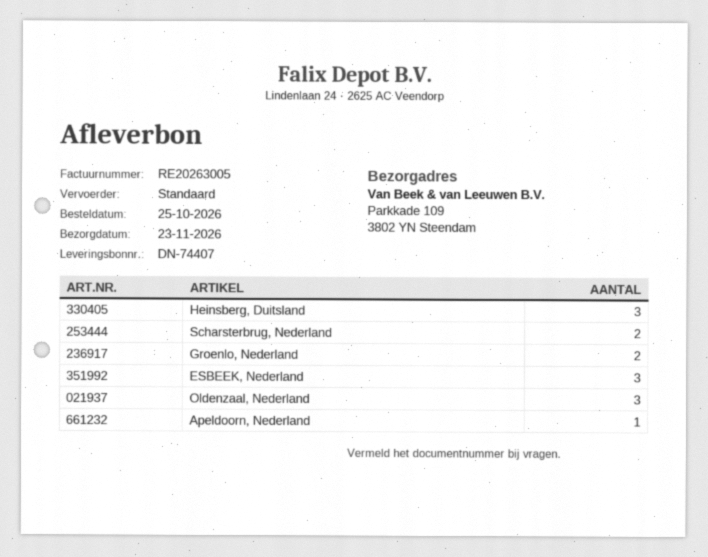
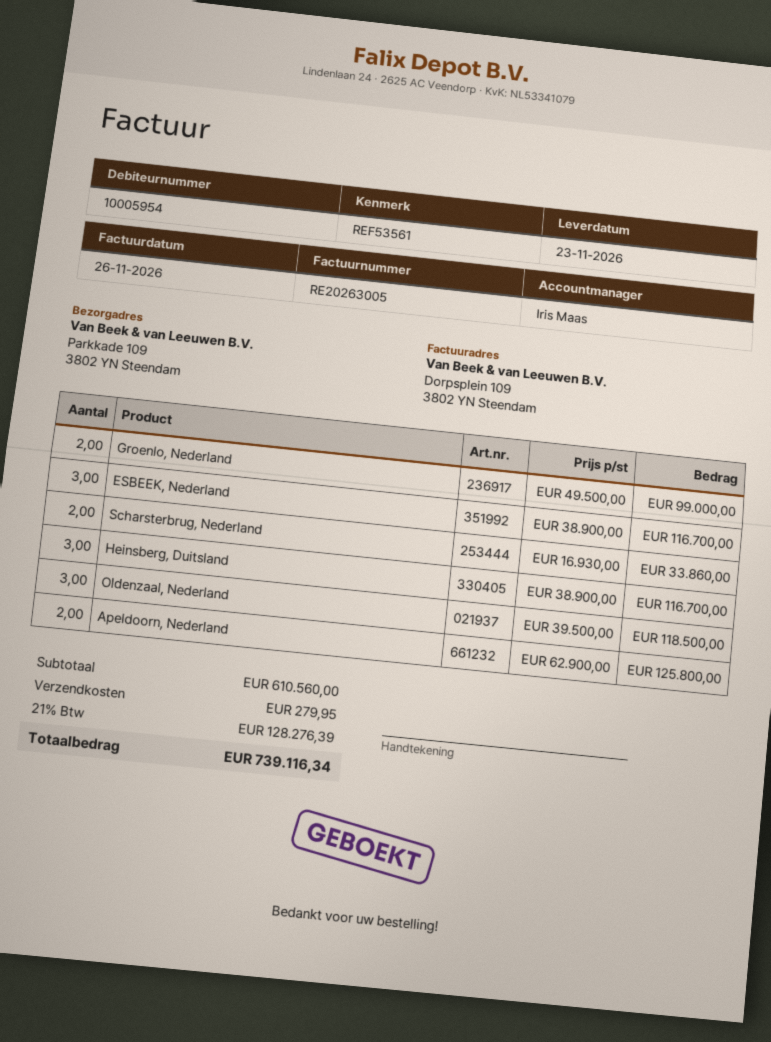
Apeldoorn, Nederland: 1 -> 2

